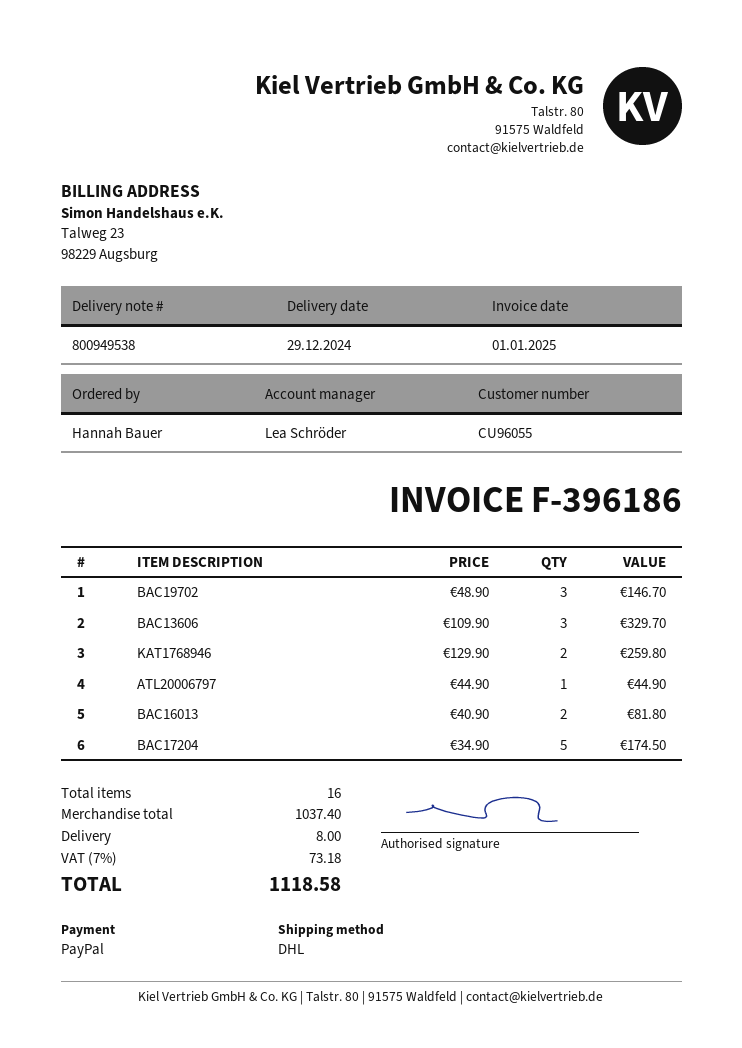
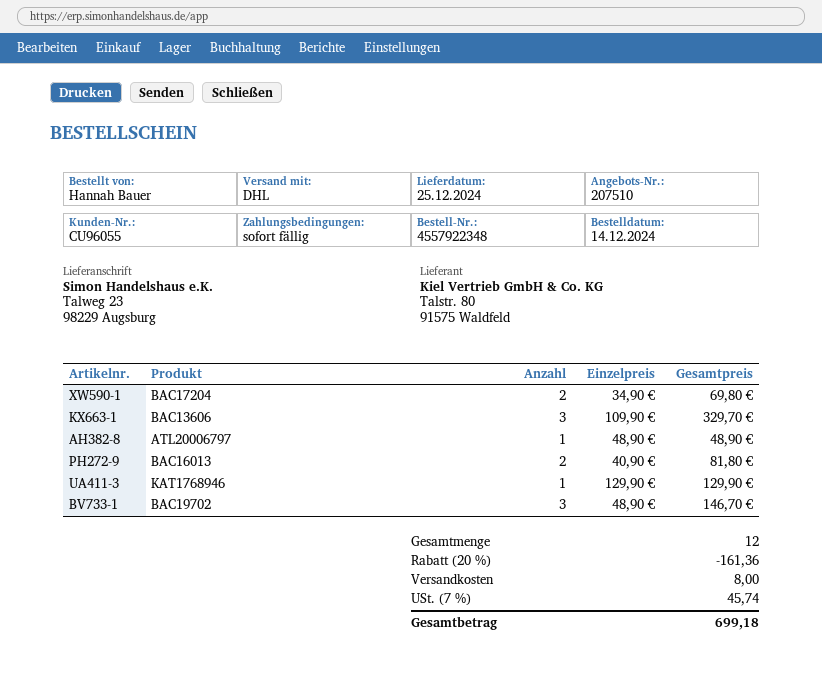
delivery date: 2024-12-29 -> 2024-12-25
KAT1768946: 2 x 129.90 = 259.80 -> 1 x 129.90 = 129.90
ATL20006797: 1 x 44.90 = 44.90 -> 1 x 48.90 = 48.90
BAC17204: 5 x 34.90 = 174.50 -> 2 x 34.90 = 69.80
total quantity: 16 -> 12
discount: none -> 20% = 161.36
tax: 7% = 73.18 -> 7% = 45.74
total: 1118.58 -> 699.18

